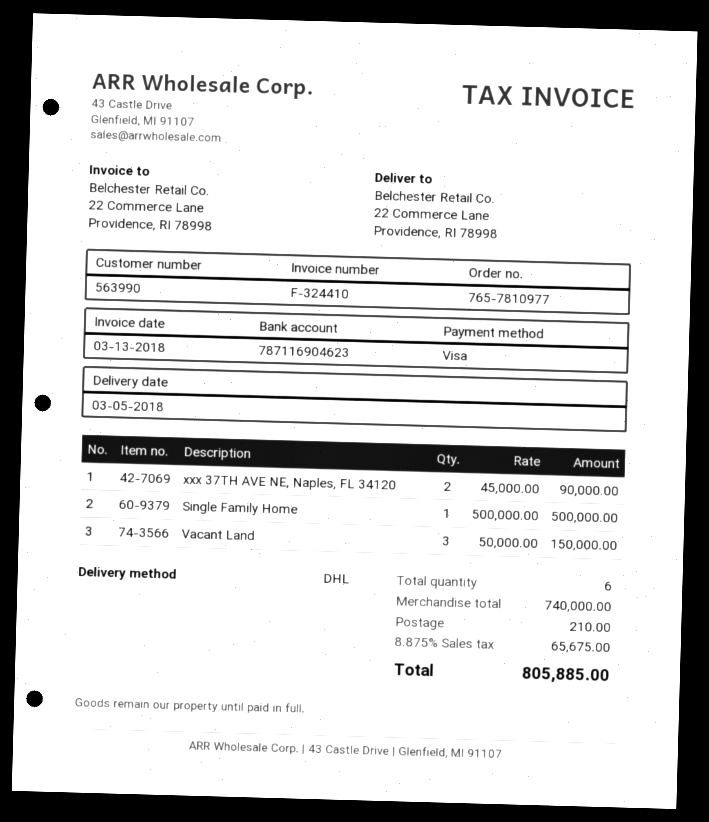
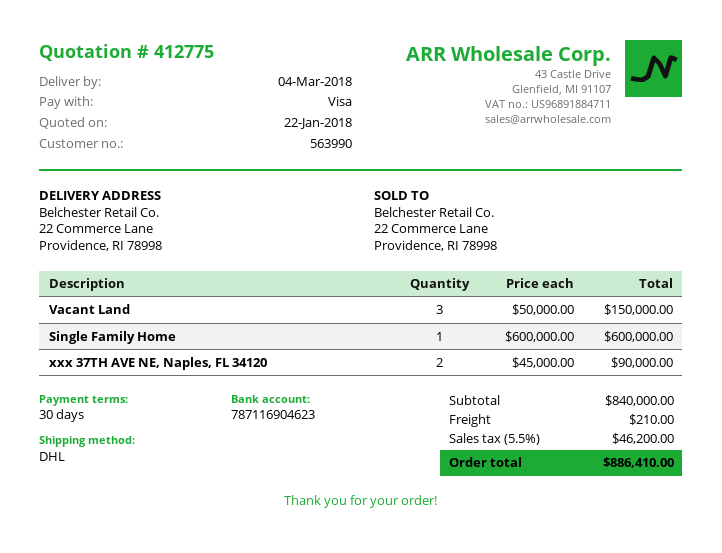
delivery date: 2018-03-05 -> 2018-03-04
Single Family Home: 1 x 500000.00 = 500000.00 -> 1 x 600000.00 = 600000.00
subtotal: 740000.00 -> 840000.00
tax: 8.875% = 65675.00 -> 5.5% = 46200.00
total: 805885.00 -> 886410.00

